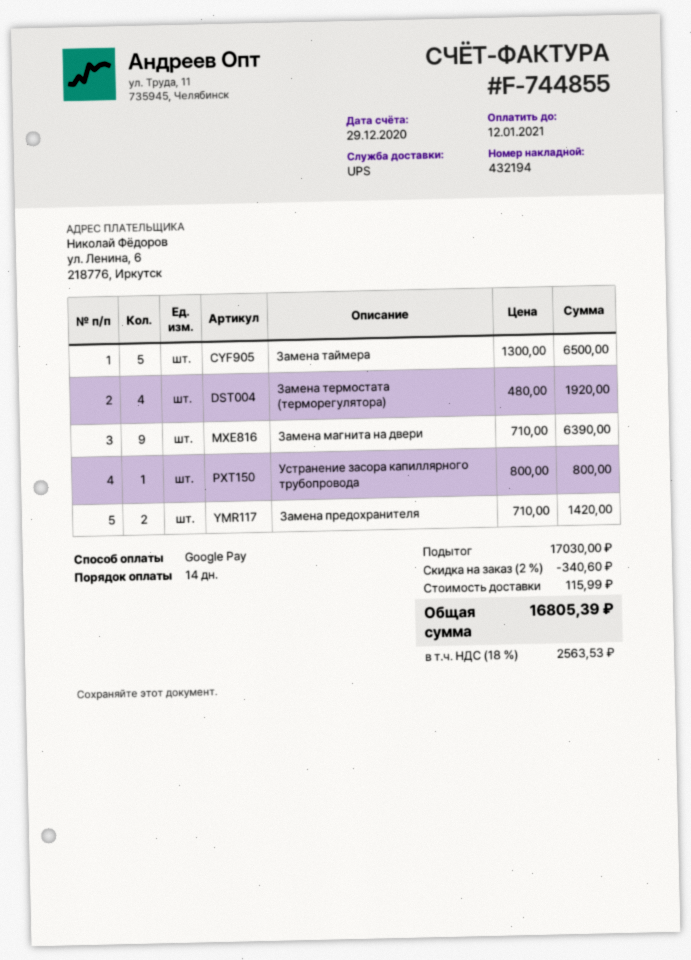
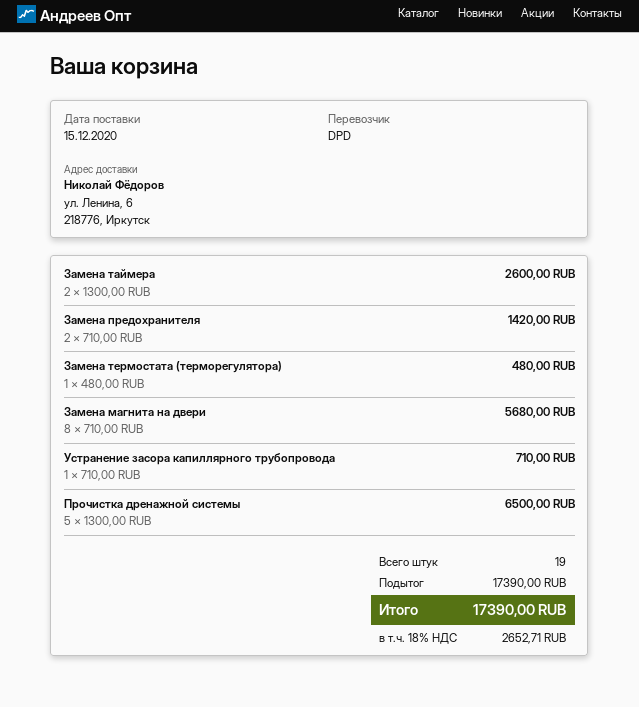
shipping method: UPS -> DPD
Замена таймера: 5 x 1300.00 = 6500.00 -> 2 x 1300.00 = 2600.00
Замена термостата (терморегулятора): 4 x 480.00 = 1920.00 -> 1 x 480.00 = 480.00
Замена магнита на двери: 9 x 710.00 = 6390.00 -> 8 x 710.00 = 5680.00
Устранение засора капиллярного трубопровода: 1 x 800.00 = 800.00 -> 1 x 710.00 = 710.00
Прочистка дренажной системы: none -> 5 x 1300.00 = 6500.00
subtotal: 17030.00 -> 17390.00
discount: 2% = 340.60 -> none
shipping: 115.99 -> none
tax: 18% = 2563.53 -> 18% = 2652.71
total: 16805.39 -> 17390.00

